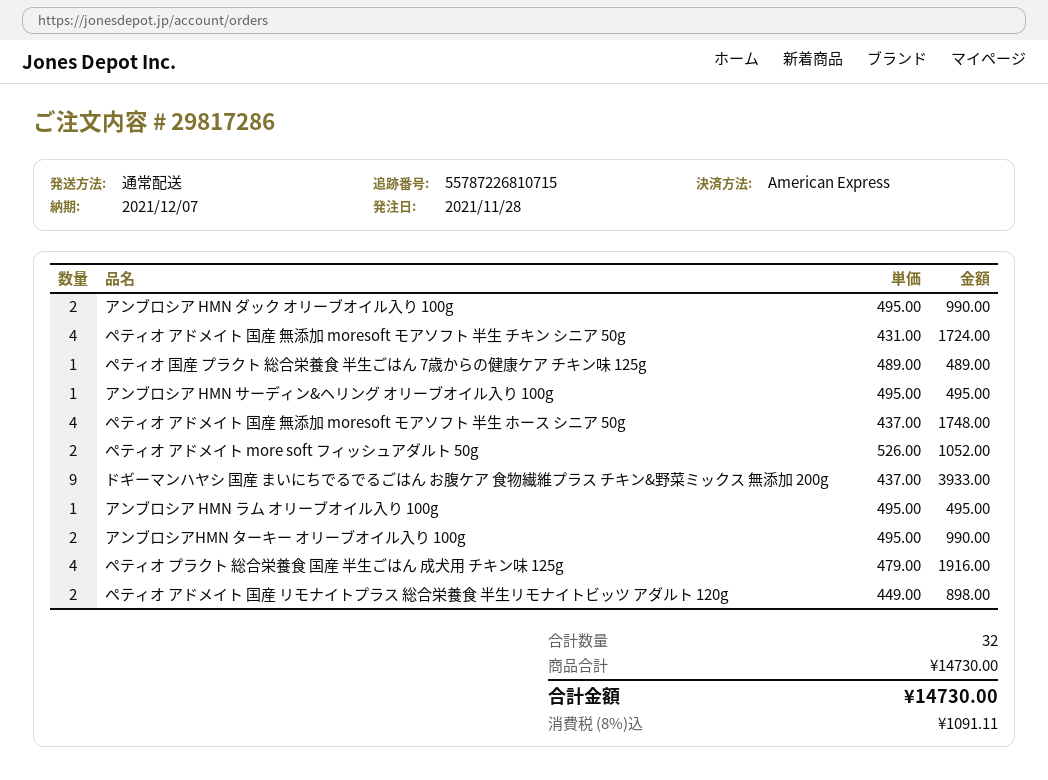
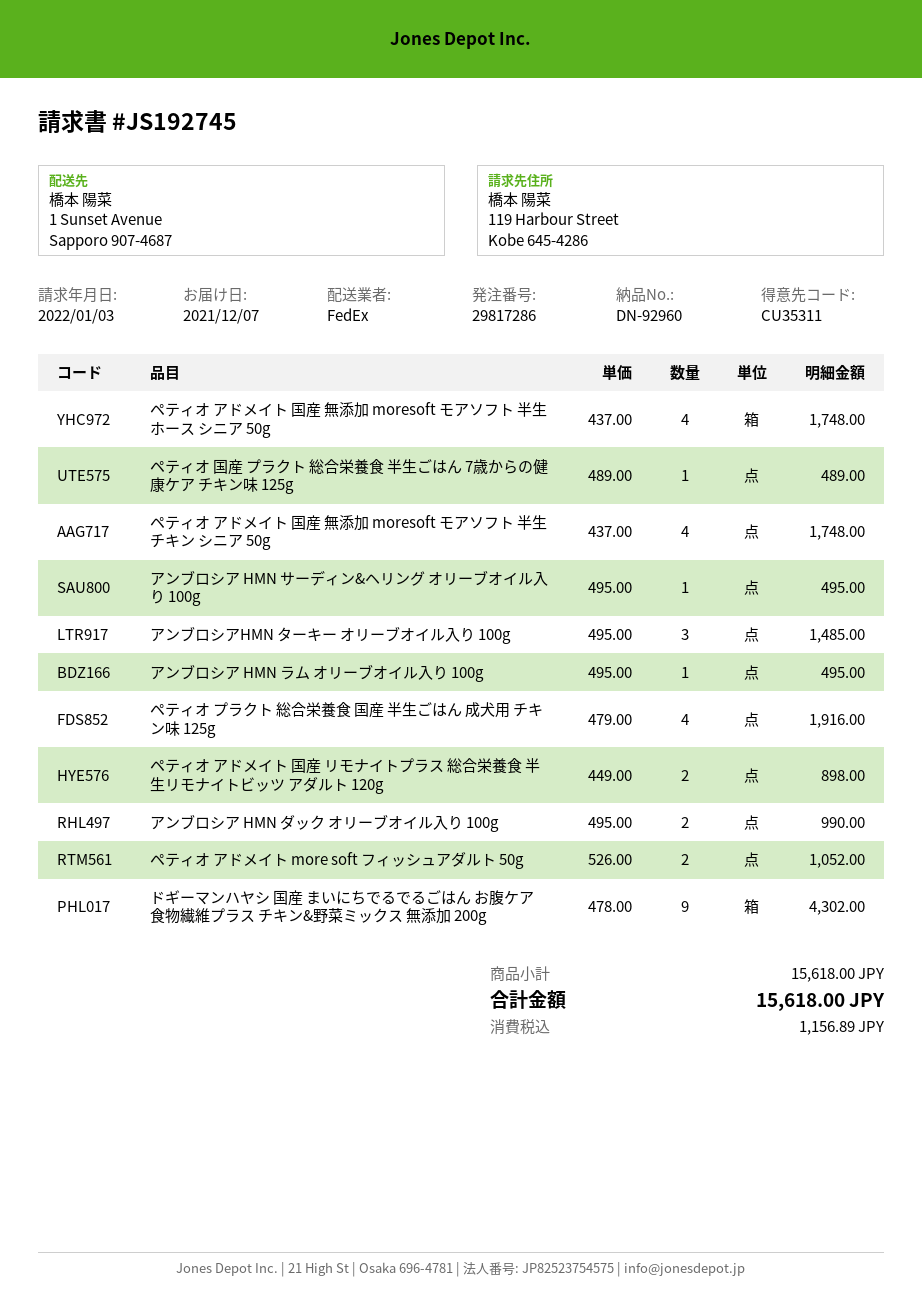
shipping method: standard -> FedEx
ペティオ アドメイト 国産 無添加 moresoft モアソフト 半生 チキン シニア 50g: 4 x 431.00 = 1724.00 -> 4 x 437.00 = 1748.00
ドギーマンハヤシ 国産 まいにちでるでるごはん お腹ケア 食物繊維プラス チキン&野菜ミックス 無添加 200g: 9 x 437.00 = 3933.00 -> 9 x 478.00 = 4302.00
アンブロシアHMN ターキー オリーブオイル入り 100g: 2 x 495.00 = 990.00 -> 3 x 495.00 = 1485.00
subtotal: 14730.00 -> 15618.00
tax: 1091.11 -> 1156.89
total: 14730.00 -> 15618.00

